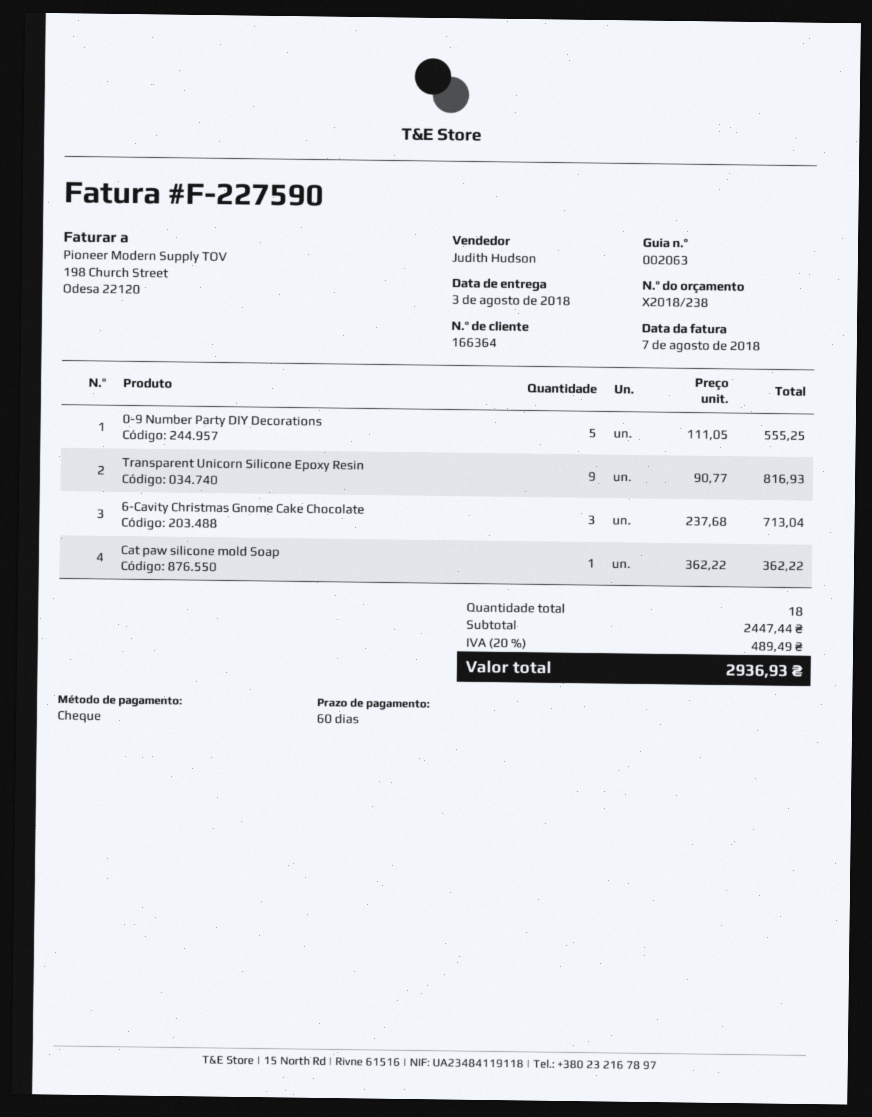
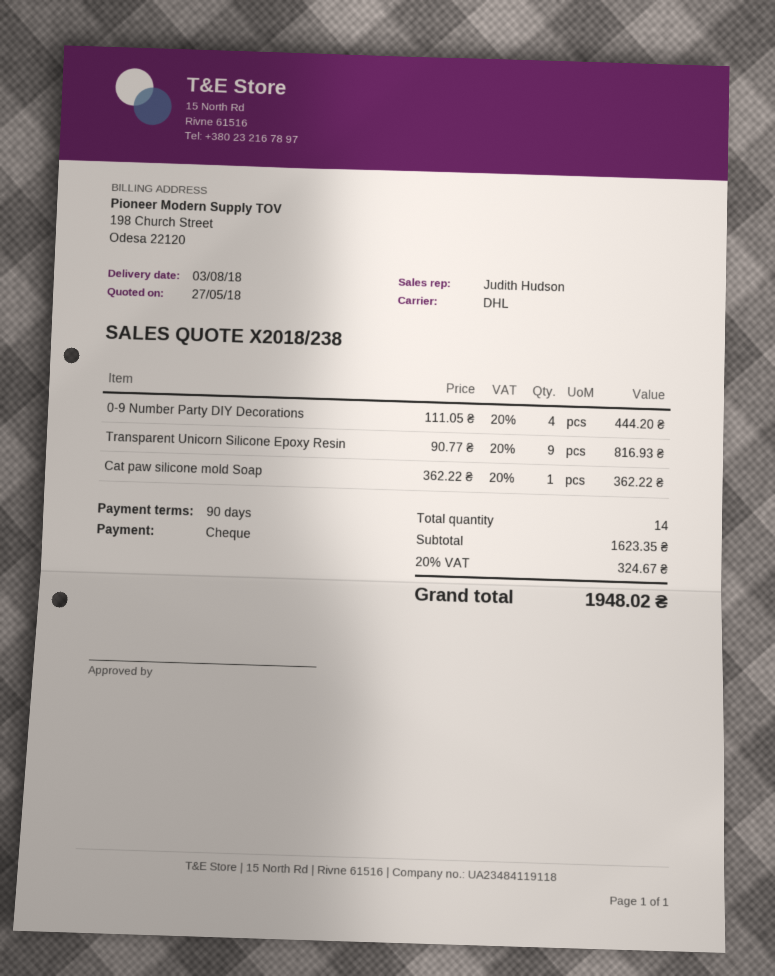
payment terms: 60 days -> 90 days
0-9 Number Party DIY Decorations: 5 x 111.05 = 555.25 -> 4 x 111.05 = 444.20
6-Cavity Christmas Gnome Cake Chocolate: 3 x 237.68 = 713.04 -> none
total quantity: 18 -> 14
subtotal: 2447.44 -> 1623.35
tax: 20% = 489.49 -> 20% = 324.67
total: 2936.93 -> 1948.02

